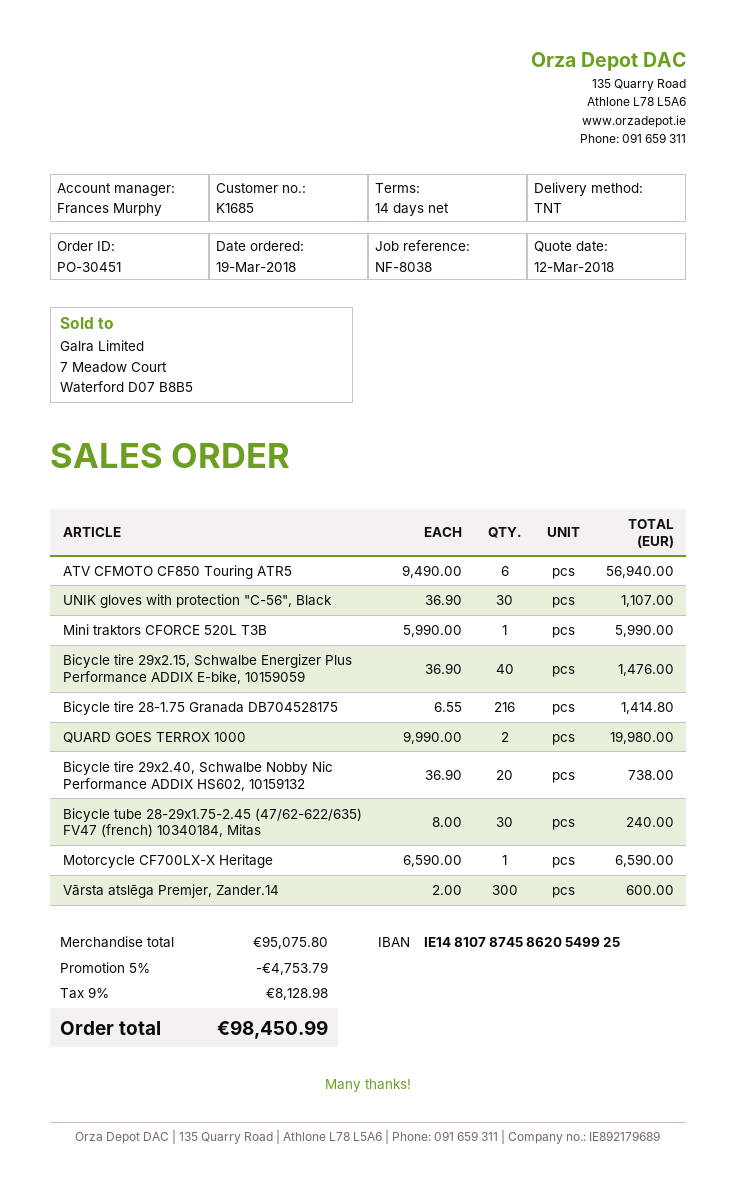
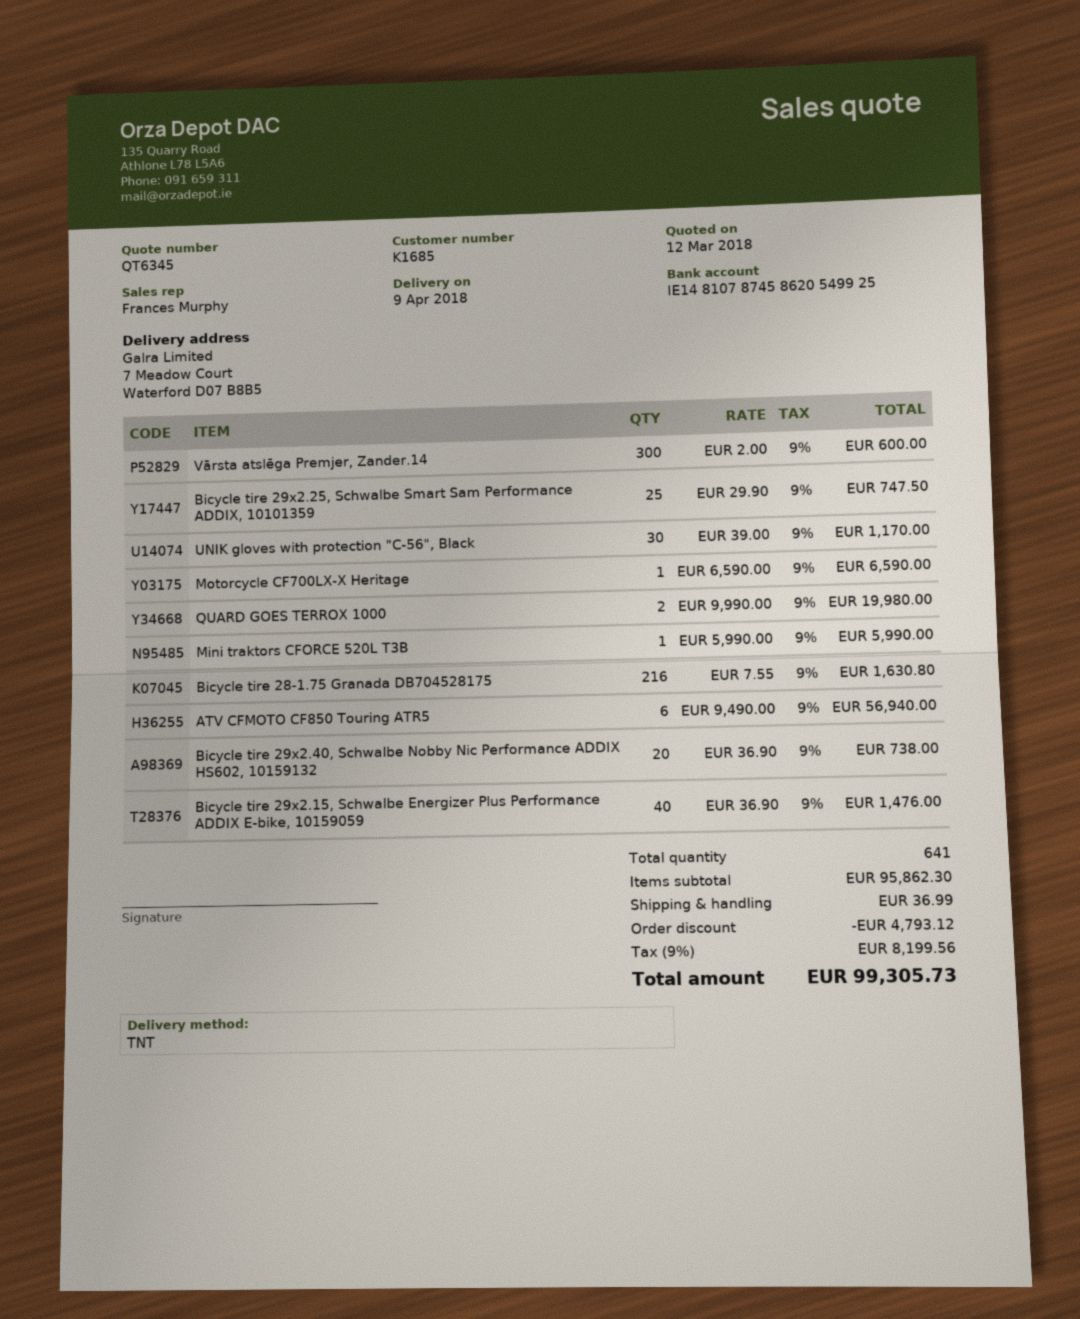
UNIK gloves with protection "C-56", Black: 30 x 36.90 = 1107.00 -> 30 x 39.00 = 1170.00
Bicycle tire 28-1.75 Granada DB704528175: 216 x 6.55 = 1414.80 -> 216 x 7.55 = 1630.80
Bicycle tube 28-29x1.75-2.45 (47/62-622/635) FV47 (french) 10340184, Mitas: 30 x 8.00 = 240.00 -> none
Bicycle tire 29x2.25, Schwalbe Smart Sam Performance ADDIX, 10101359: none -> 25 x 29.90 = 747.50
subtotal: 95075.80 -> 95862.30
discount: 4753.79 -> 4793.12
shipping: none -> 36.99
tax: 9% = 8128.98 -> 9% = 8199.56
total: 98450.99 -> 99305.73

